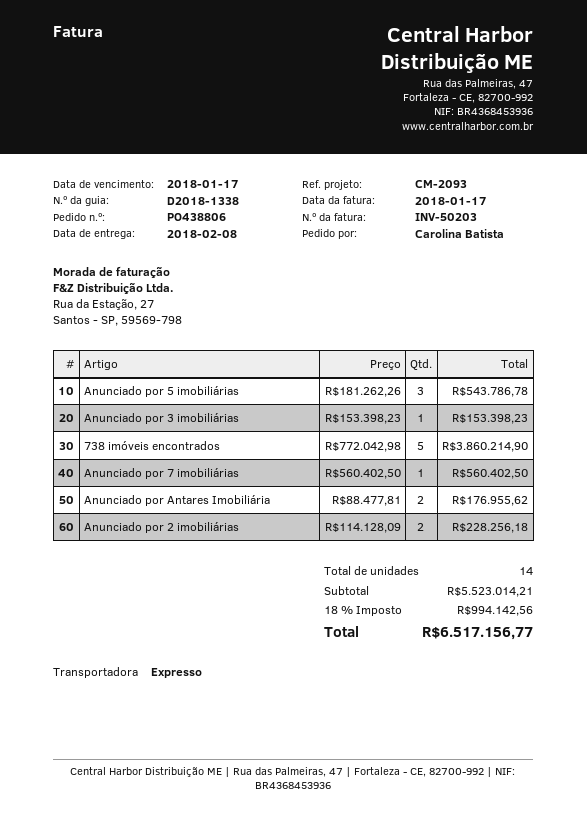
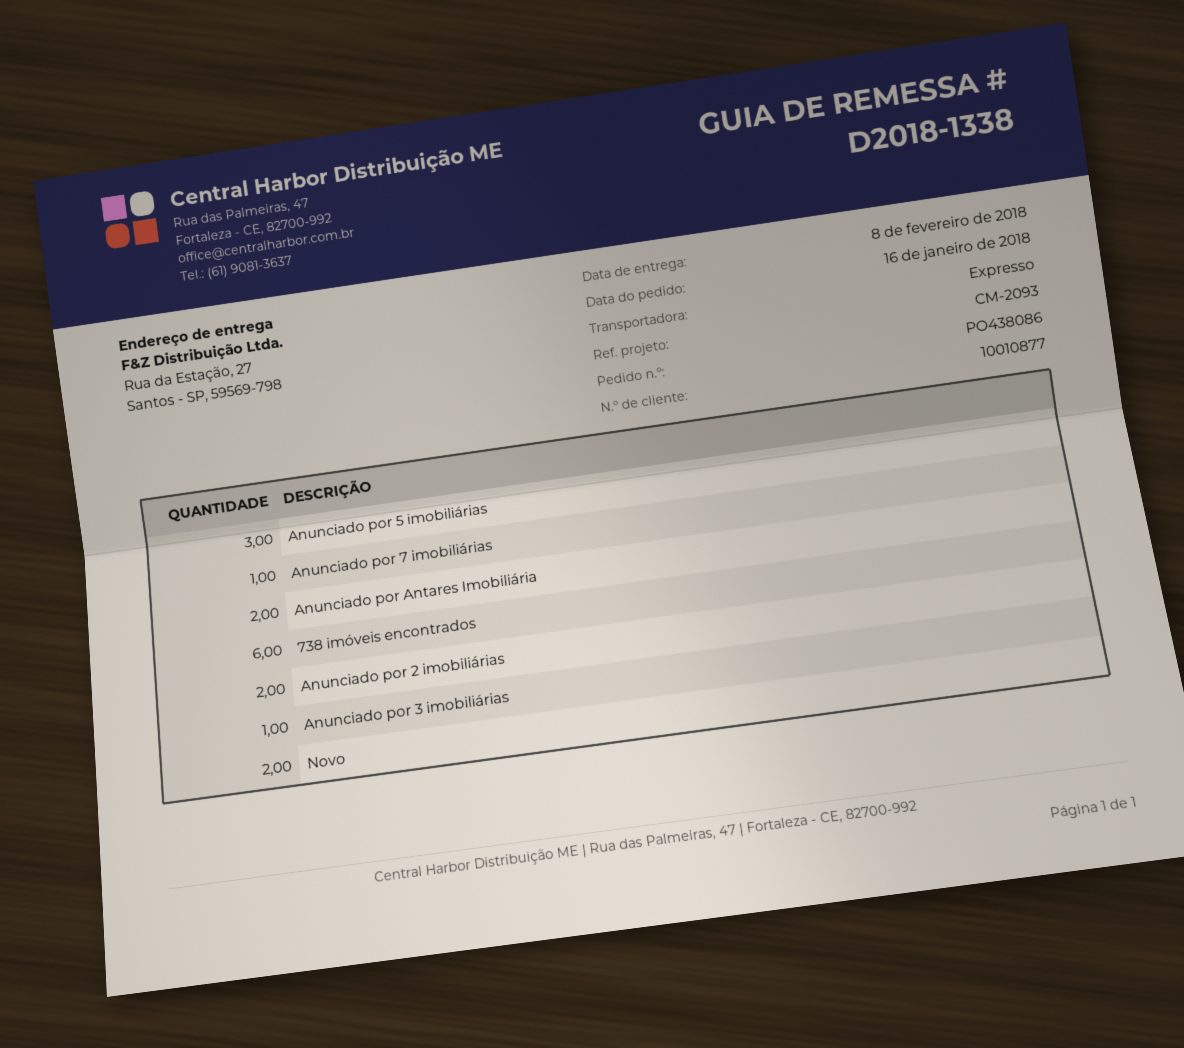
order number: PO438806 -> PO438086
738 imóveis encontrados: 5 -> 6
Novo: none -> 2

